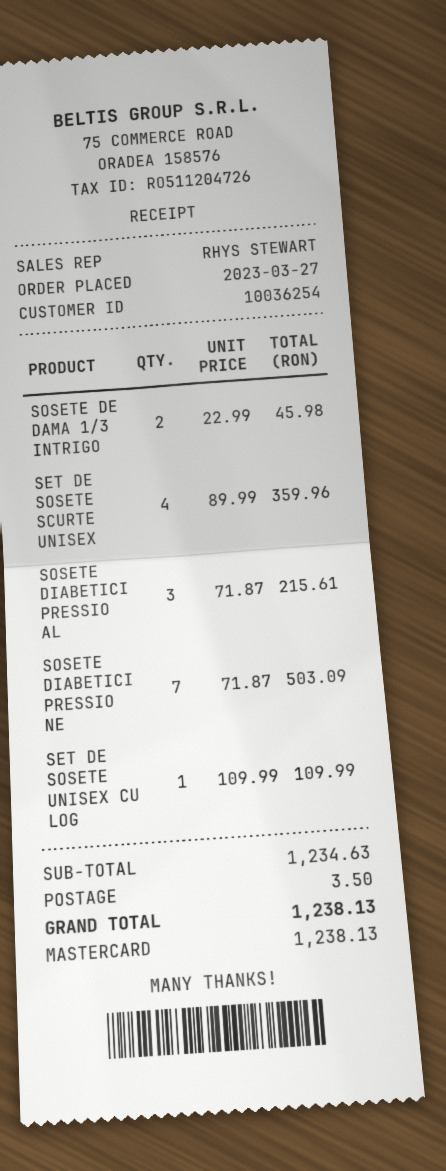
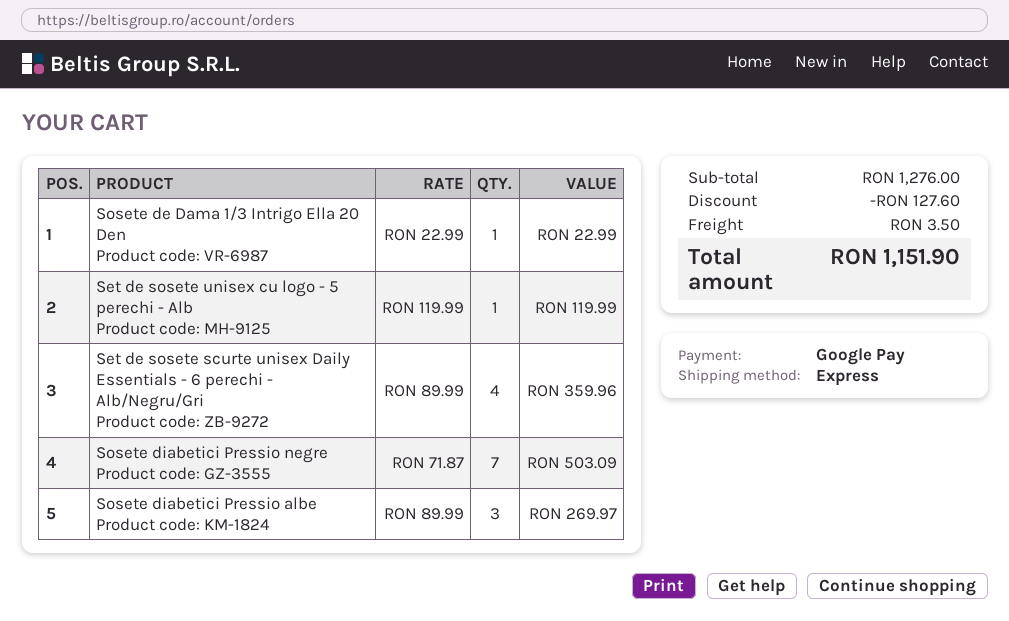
payment method: Mastercard -> Google Pay
SOSETE DE DAMA 1/3 INTRIGO: 2 x 22.99 = 45.98 -> 1 x 22.99 = 22.99
SOSETE DIABETICI PRESSIO AL: 3 x 71.87 = 215.61 -> 3 x 89.99 = 269.97
SET DE SOSETE UNISEX CU LOG: 1 x 109.99 = 109.99 -> 1 x 119.99 = 119.99
subtotal: 1234.63 -> 1276.00
discount: none -> 127.60
total: 1238.13 -> 1151.90

